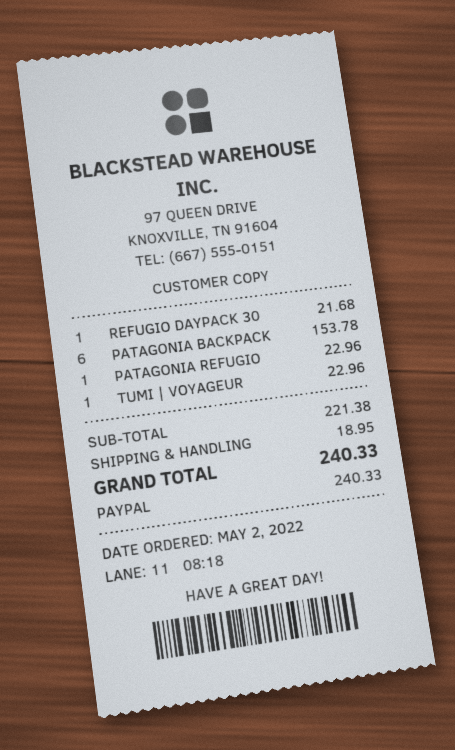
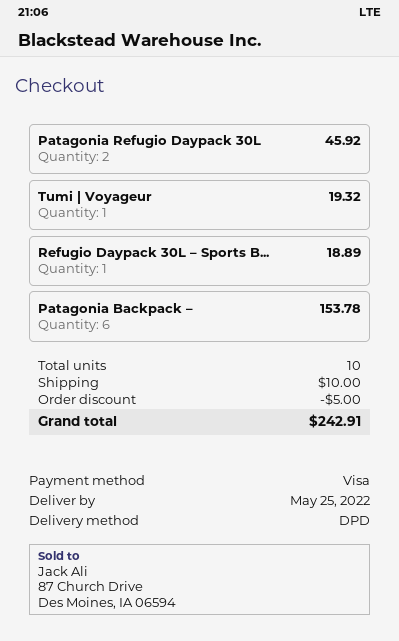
payment method: PayPal -> Visa
REFUGIO DAYPACK 30: 1 for 21.68 -> 1 for 18.89
PATAGONIA REFUGIO: 1 for 22.96 -> 2 for 45.92
TUMI | VOYAGEUR: 1 for 22.96 -> 1 for 19.32
discount: none -> 5.00
shipping: 18.95 -> 10.00
total: 240.33 -> 242.91

